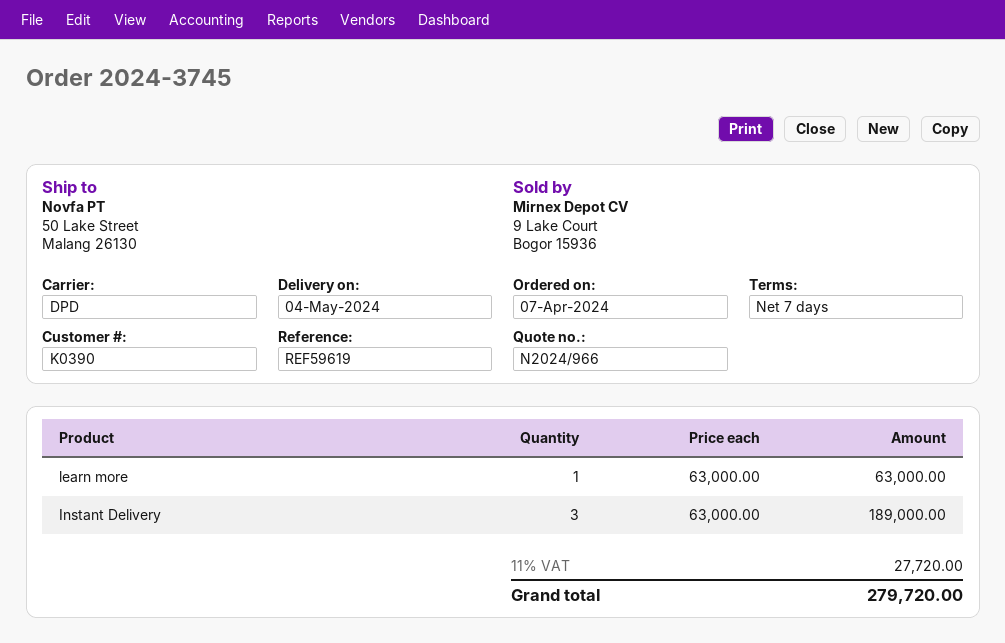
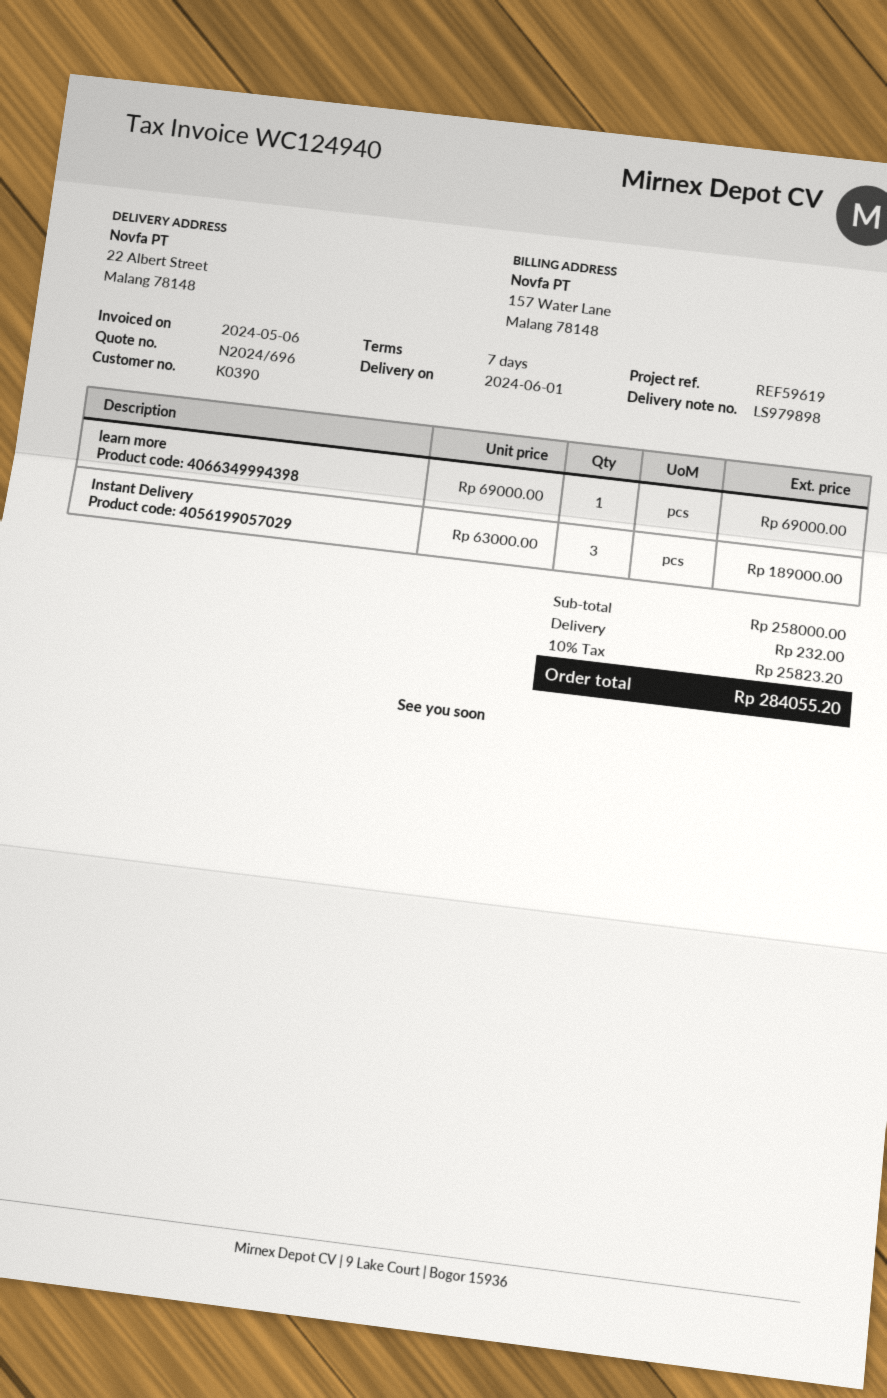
quote number: N2024/966 -> N2024/696
delivery date: 2024-05-04 -> 2024-06-01
ship to: 50 Lake Street, Malang 26130 -> 22 Albert Street, Malang 78148
learn more: 1 x 63000.00 = 63000.00 -> 1 x 69000.00 = 69000.00
shipping: none -> 232.00
tax: 11% = 27720.00 -> 10% = 25823.20
total: 279720.00 -> 284055.20

